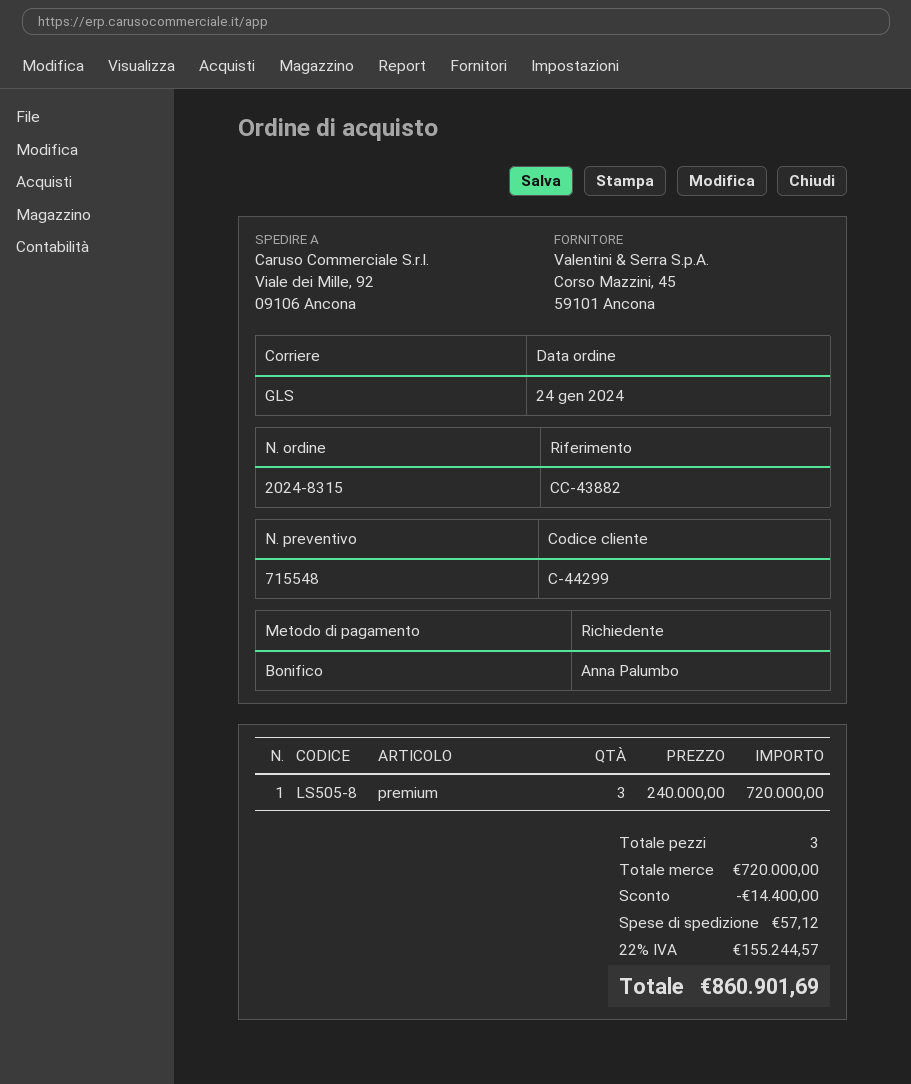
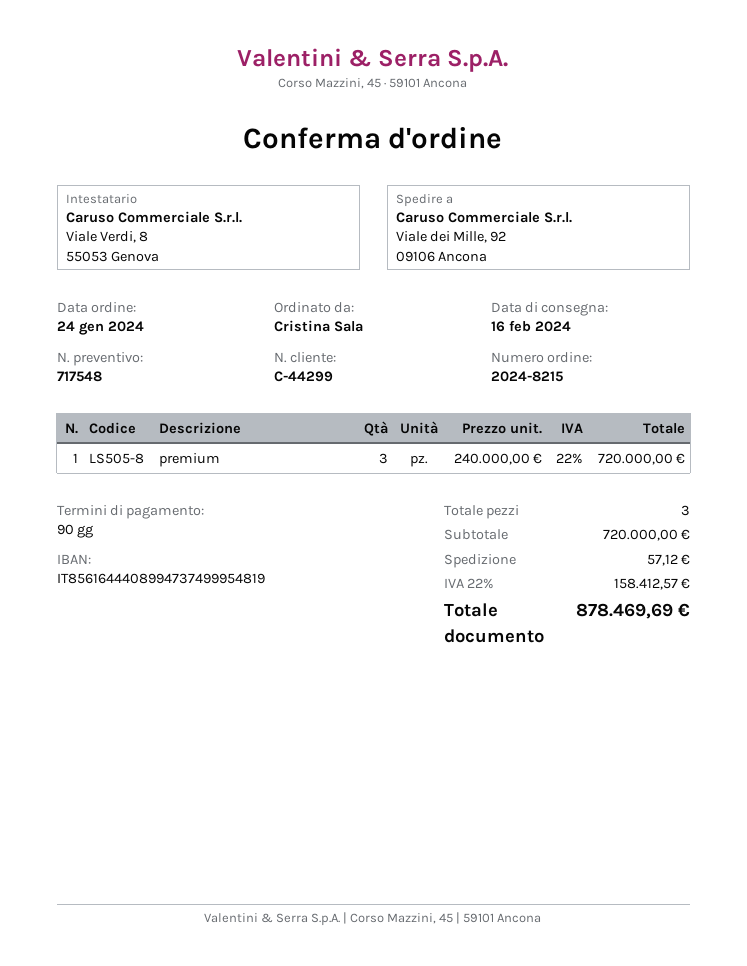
quote number: 715548 -> 717548
order number: 2024-8315 -> 2024-8215
ordered by: Anna Palumbo -> Cristina Sala
discount: 14400.00 -> none
tax: 22% = 155244.57 -> 22% = 158412.57
total: 860901.69 -> 878469.69

